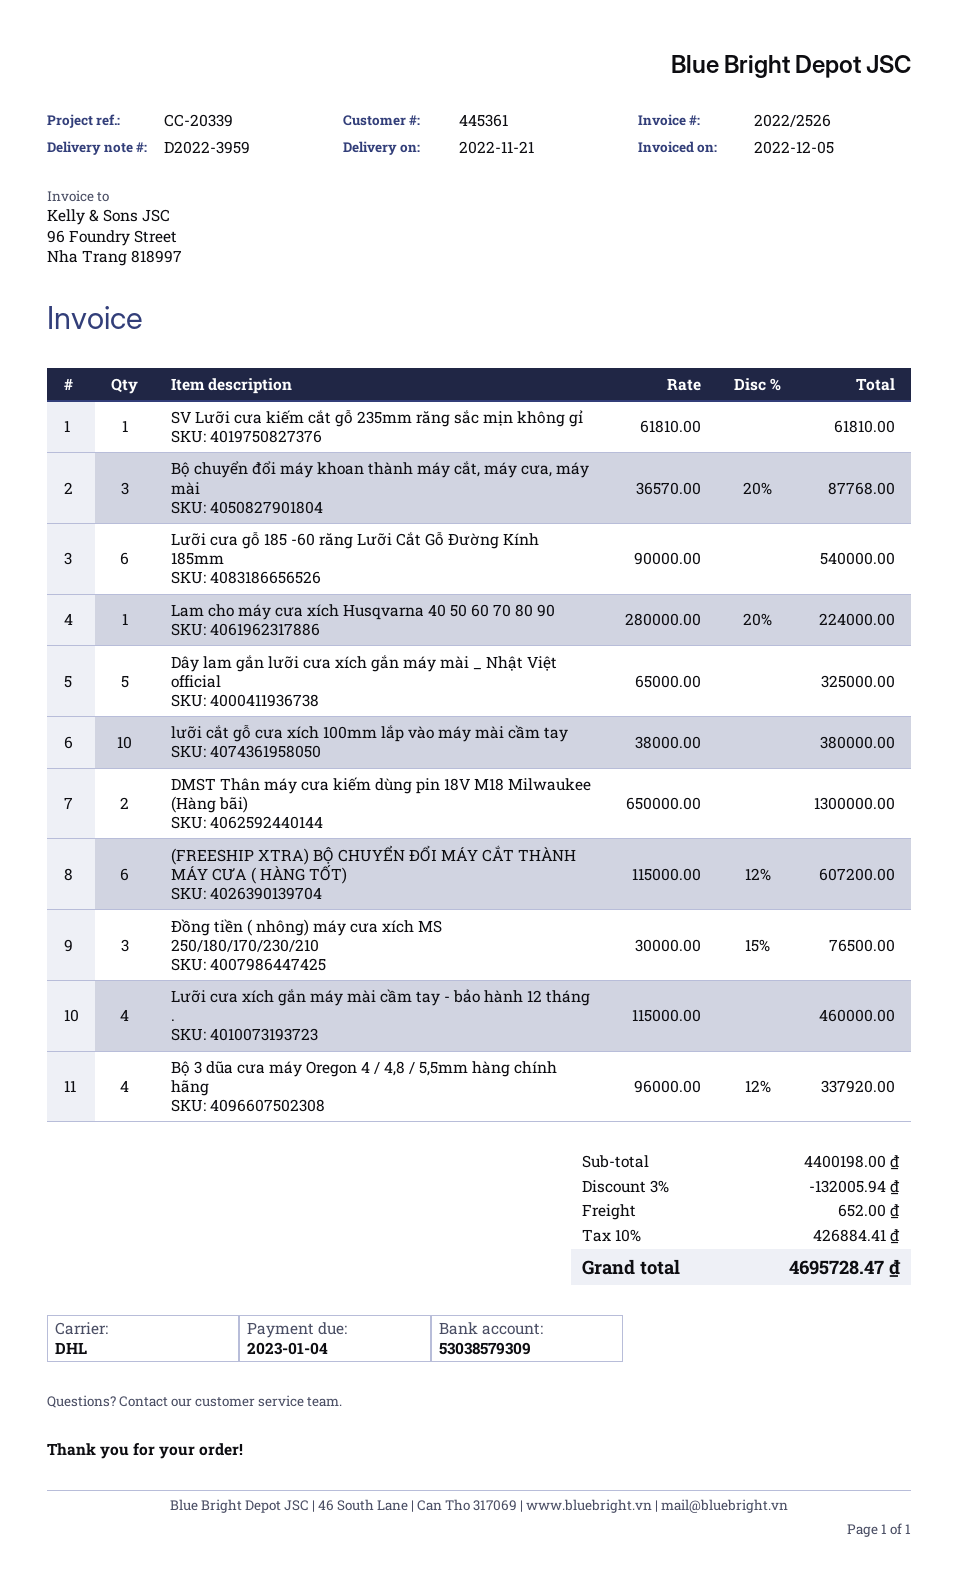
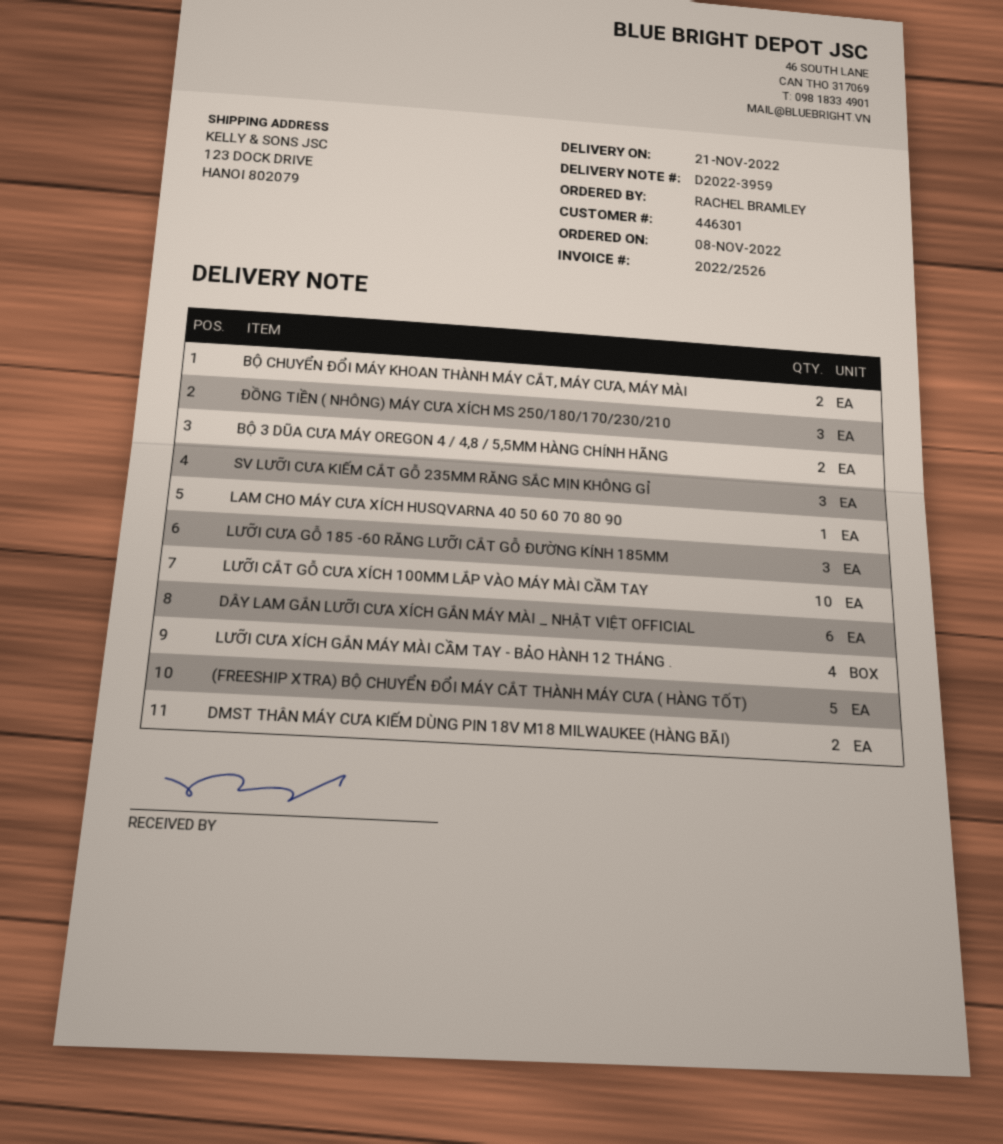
customer number: 445361 -> 446301
SV Lưỡi cưa kiếm cắt gỗ 235mm răng sắc mịn không gỉ: 1 -> 3
Bộ chuyển đổi máy khoan thành máy cắt, máy cưa, máy mài: 3 -> 2
Lưỡi cưa gỗ 185 -60 răng Lưỡi Cắt Gỗ Đường Kính 185mm: 6 -> 3
Dây lam gắn lưỡi cưa xích gắn máy mài _ Nhật Việt official: 5 -> 6
(FREESHIP XTRA) BỘ CHUYỂN ĐỔI MÁY CẮT THÀNH MÁY CƯA ( HÀNG TỐT): 6 -> 5
Bộ 3 dũa cưa máy Oregon 4 / 4,8 / 5,5mm hàng chính hãng: 4 -> 2

